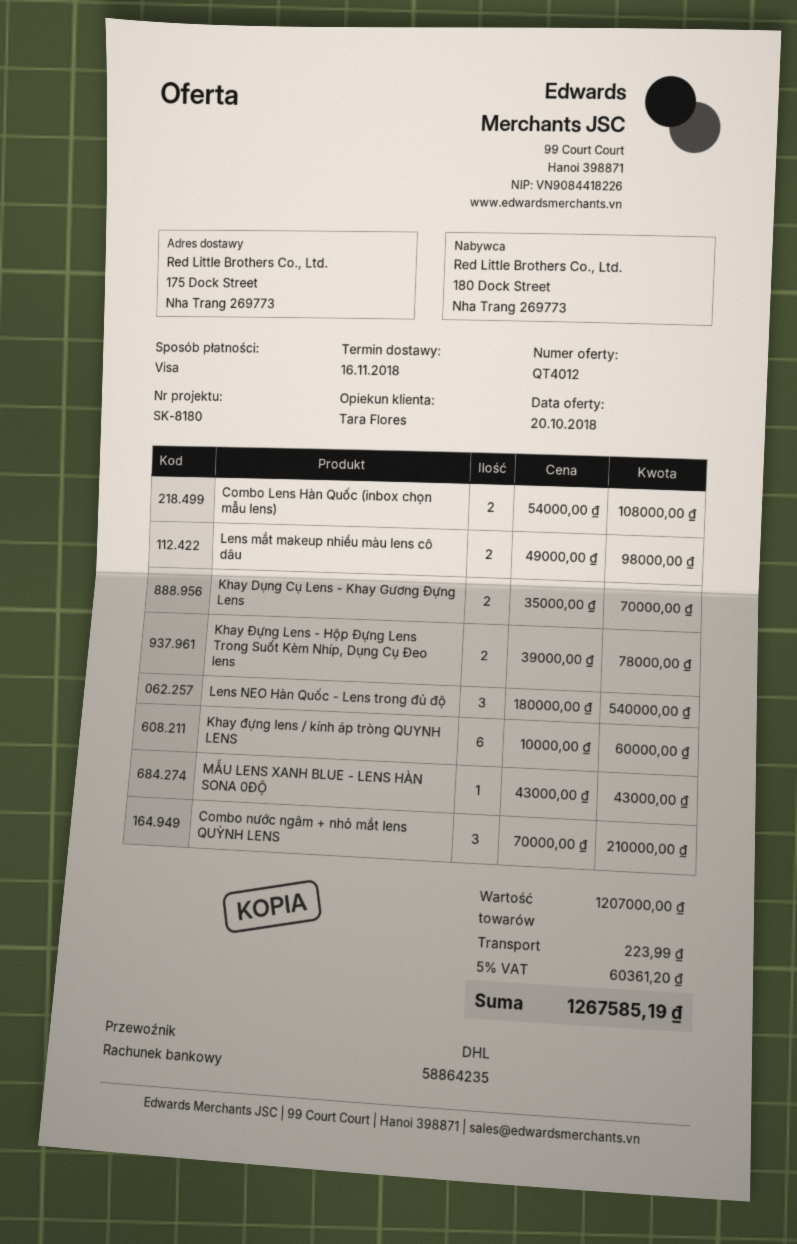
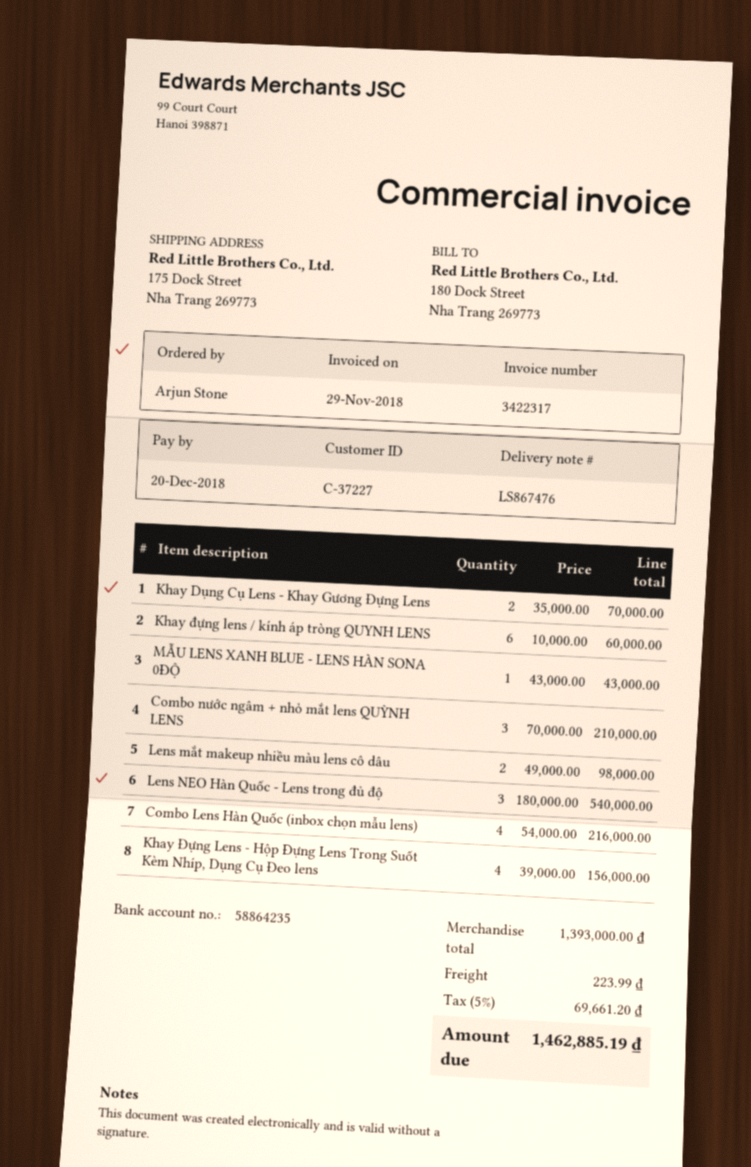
Combo Lens Hàn Quốc (inbox chọn mẫu lens): 2 x 54000.00 = 108000.00 -> 4 x 54000.00 = 216000.00
Khay Đựng Lens - Hộp Đựng Lens Trong Suốt Kèm Nhíp, Dụng Cụ Đeo lens: 2 x 39000.00 = 78000.00 -> 4 x 39000.00 = 156000.00
subtotal: 1207000.00 -> 1393000.00
tax: 5% = 60361.20 -> 5% = 69661.20
total: 1267585.19 -> 1462885.19

